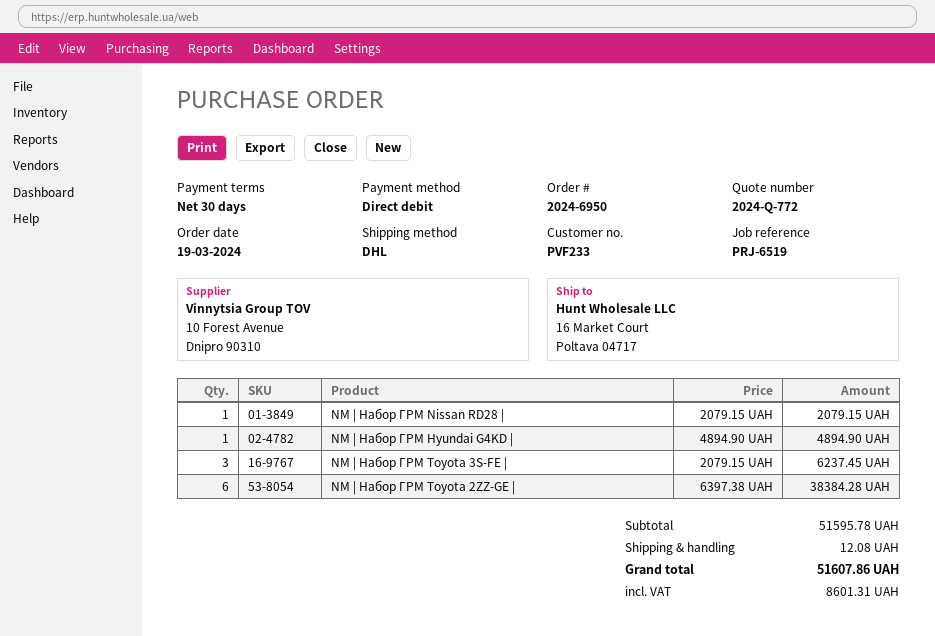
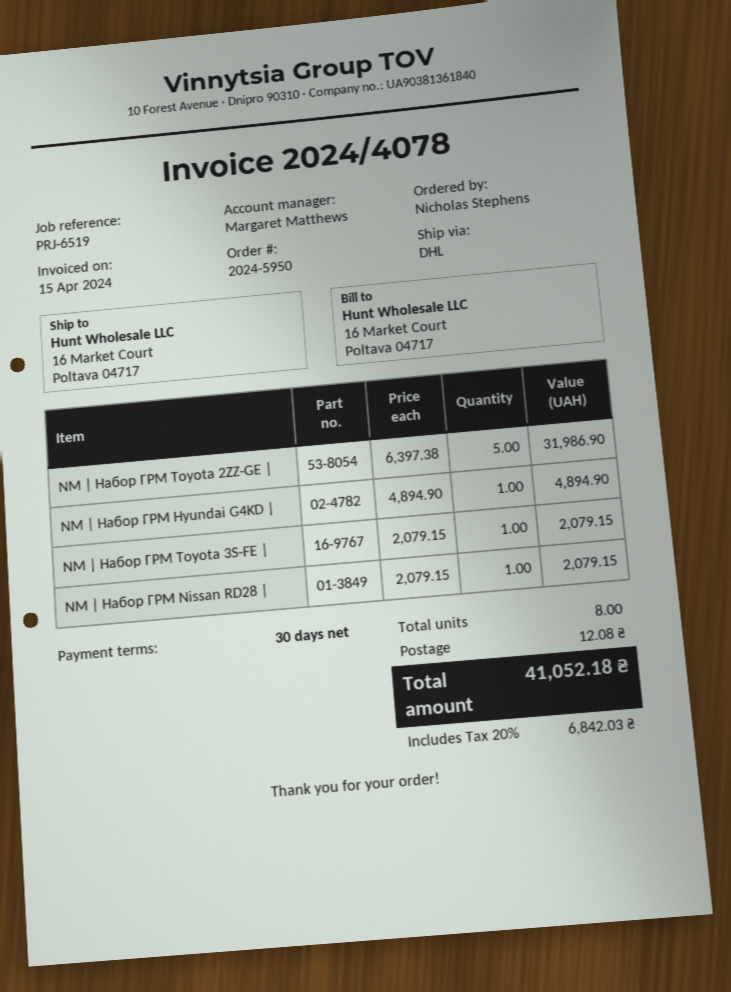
order number: 2024-6950 -> 2024-5950
NM | Набор ГРМ Toyota 3S-FE |: 3 x 2079.15 = 6237.45 -> 1 x 2079.15 = 2079.15
NM | Набор ГРМ Toyota 2ZZ-GE |: 6 x 6397.38 = 38384.28 -> 5 x 6397.38 = 31986.90
tax: 8601.31 -> 6842.03
total: 51607.86 -> 41052.18

